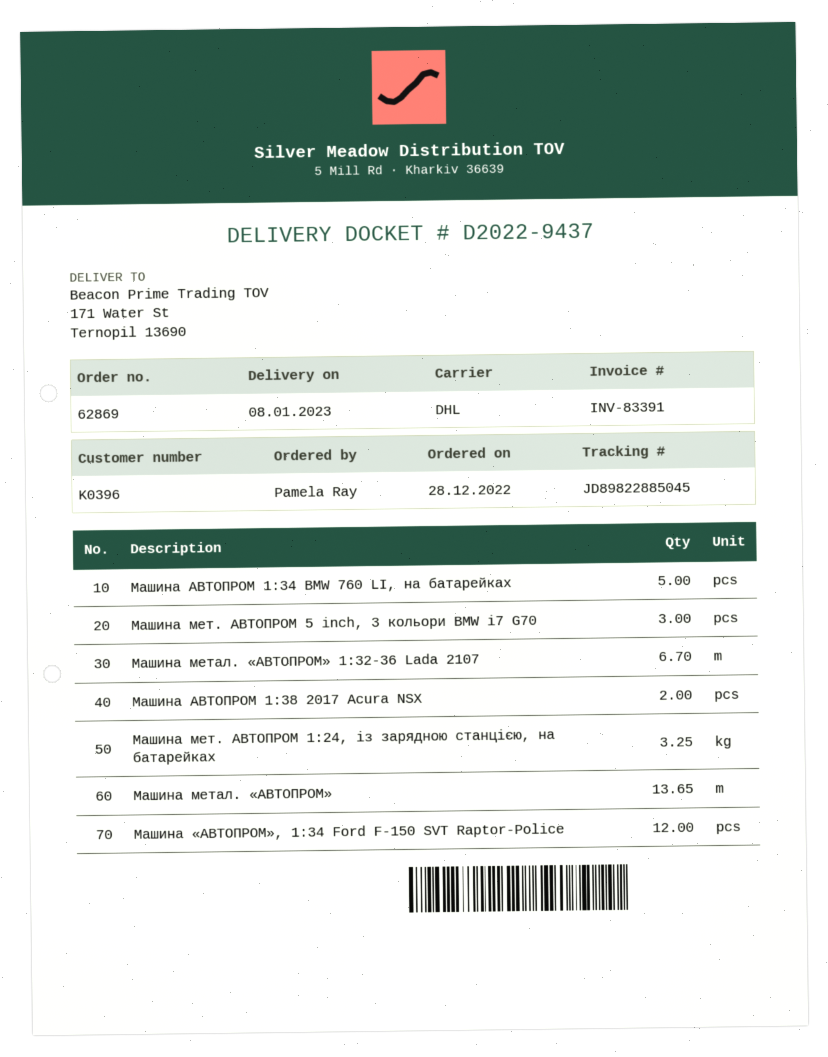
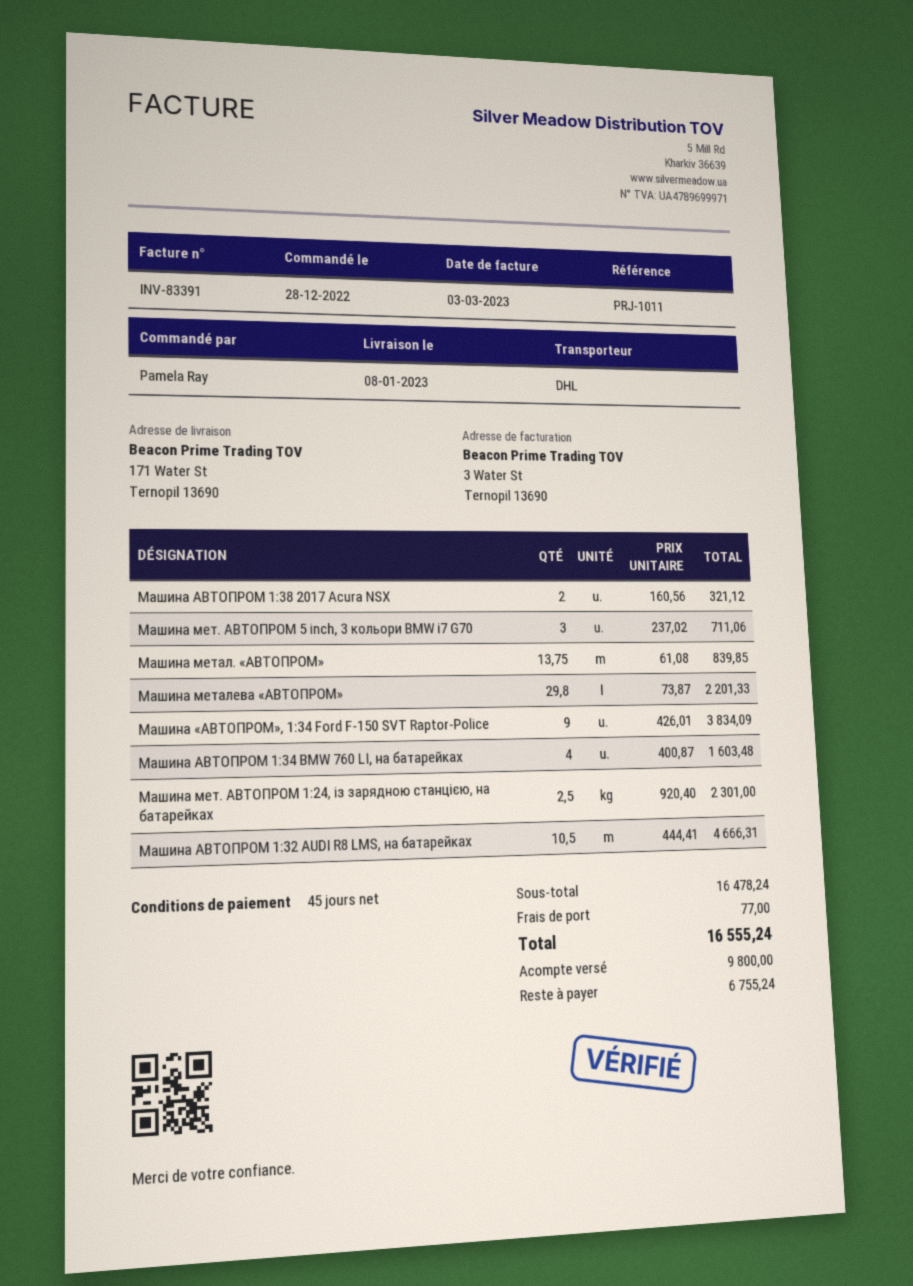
Машина АВТОПРОМ 1:34 BMW 760 LI, на батарейках: 5 -> 4
Машина метал. «АВТОПРОМ» 1:32-36 Lada 2107: 6.7 -> none
Машина мет. АВТОПРОМ 1:24, із зарядною станцією, на батарейках: 3.25 -> 2.5
Машина метал. «АВТОПРОМ»: 13.65 -> 13.75
Машина «АВТОПРОМ», 1:34 Ford F-150 SVT Raptor-Police: 12 -> 9
Машина металева «АВТОПРОМ»: none -> 29.8
Машина АВТОПРОМ 1:32 AUDI R8 LMS, на батарейках: none -> 10.5

